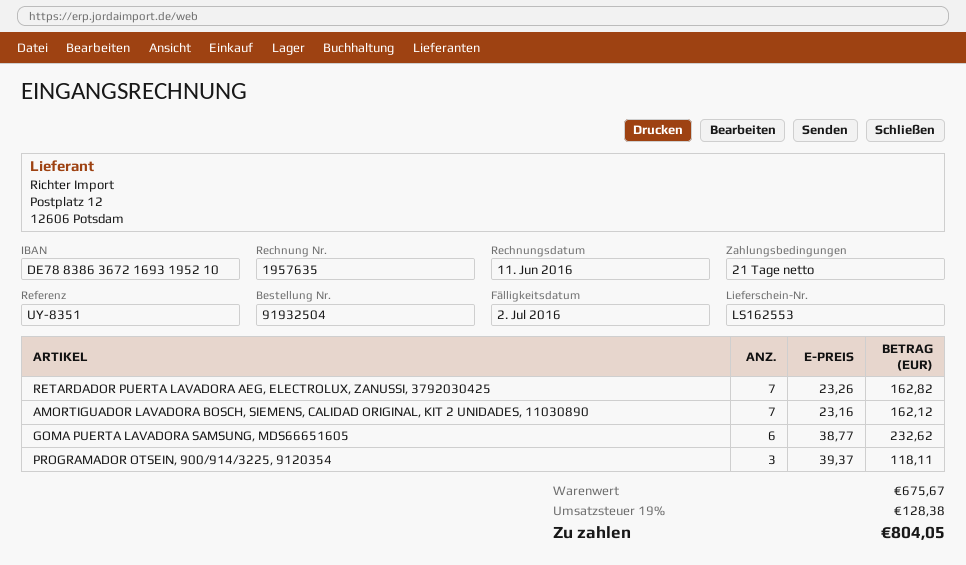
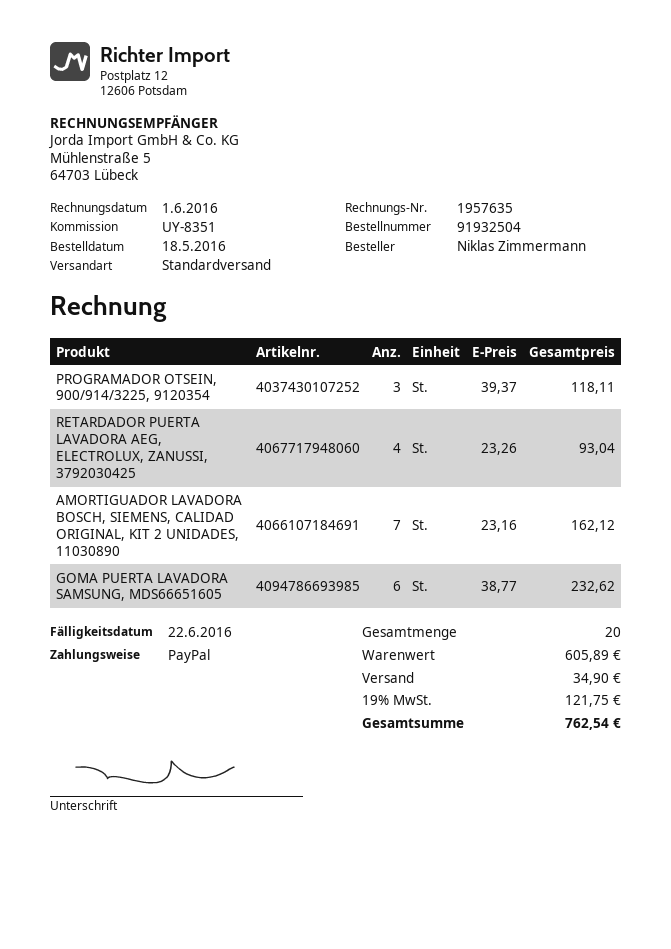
invoice date: 2016-06-11 -> 2016-06-01
due date: 2016-07-02 -> 2016-06-22
RETARDADOR PUERTA LAVADORA AEG, ELECTROLUX, ZANUSSI, 3792030425: 7 x 23.26 = 162.82 -> 4 x 23.26 = 93.04
subtotal: 675.67 -> 605.89
shipping: none -> 34.90
tax: 19% = 128.38 -> 19% = 121.75
total: 804.05 -> 762.54

